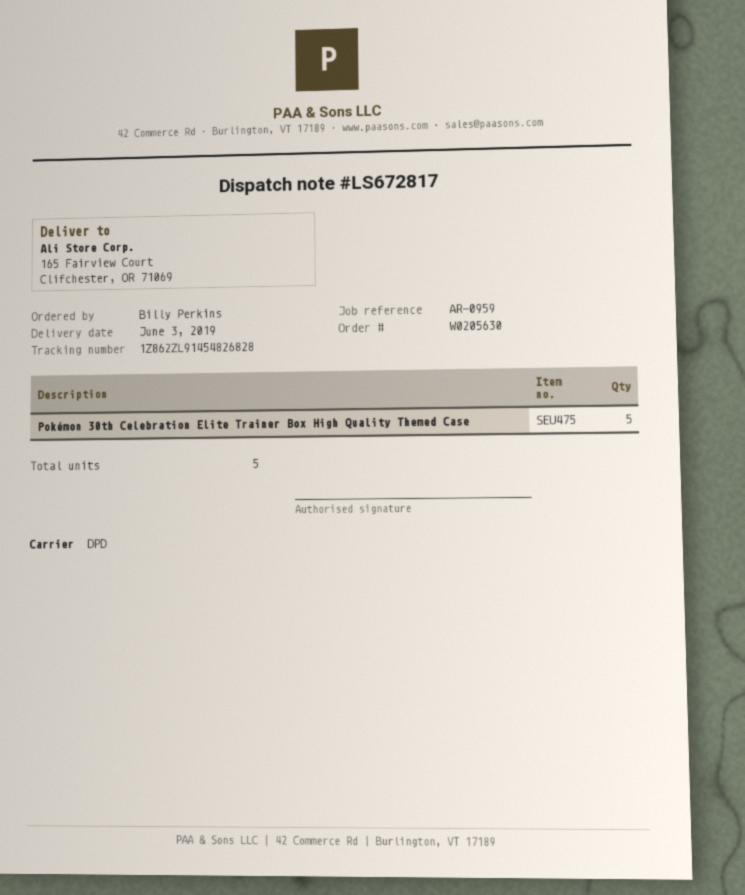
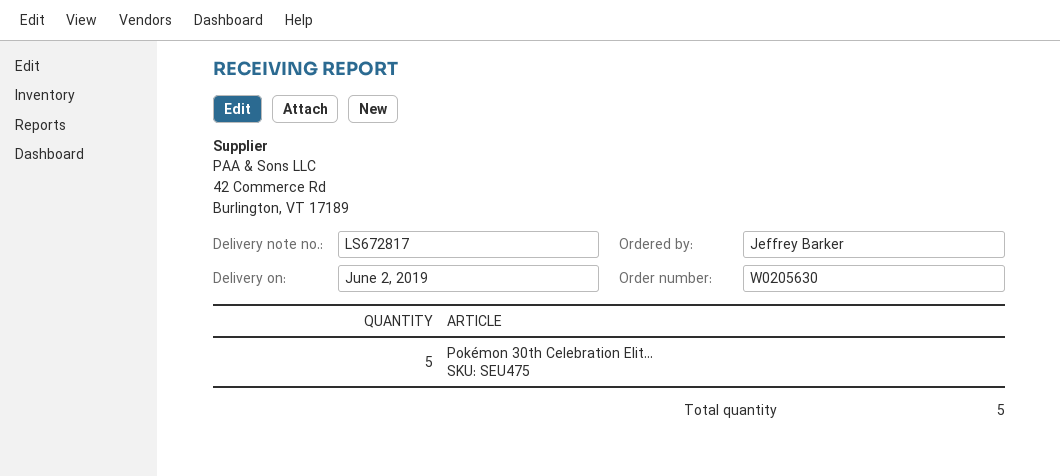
delivery date: 2019-06-03 -> 2019-06-02
ordered by: Billy Perkins -> Jeffrey Barker

